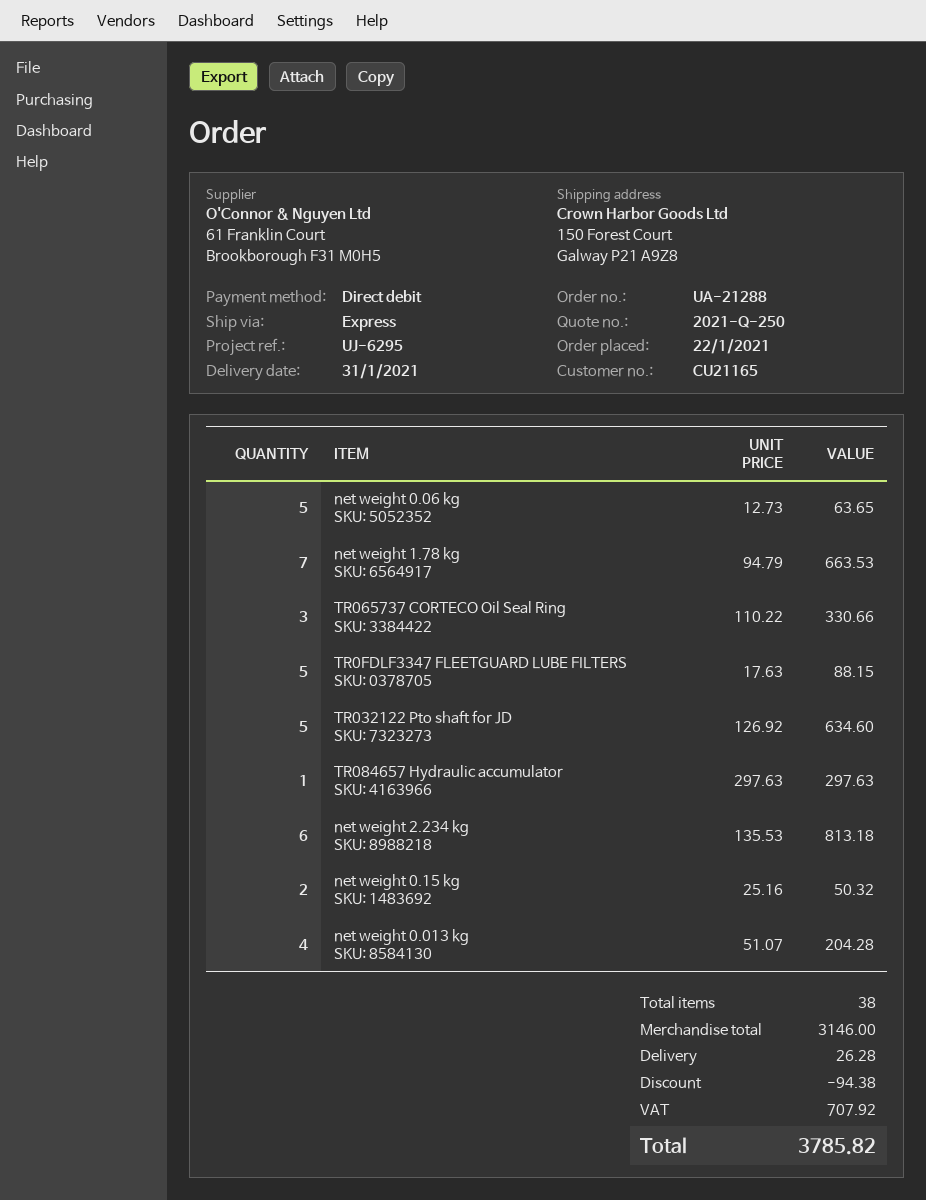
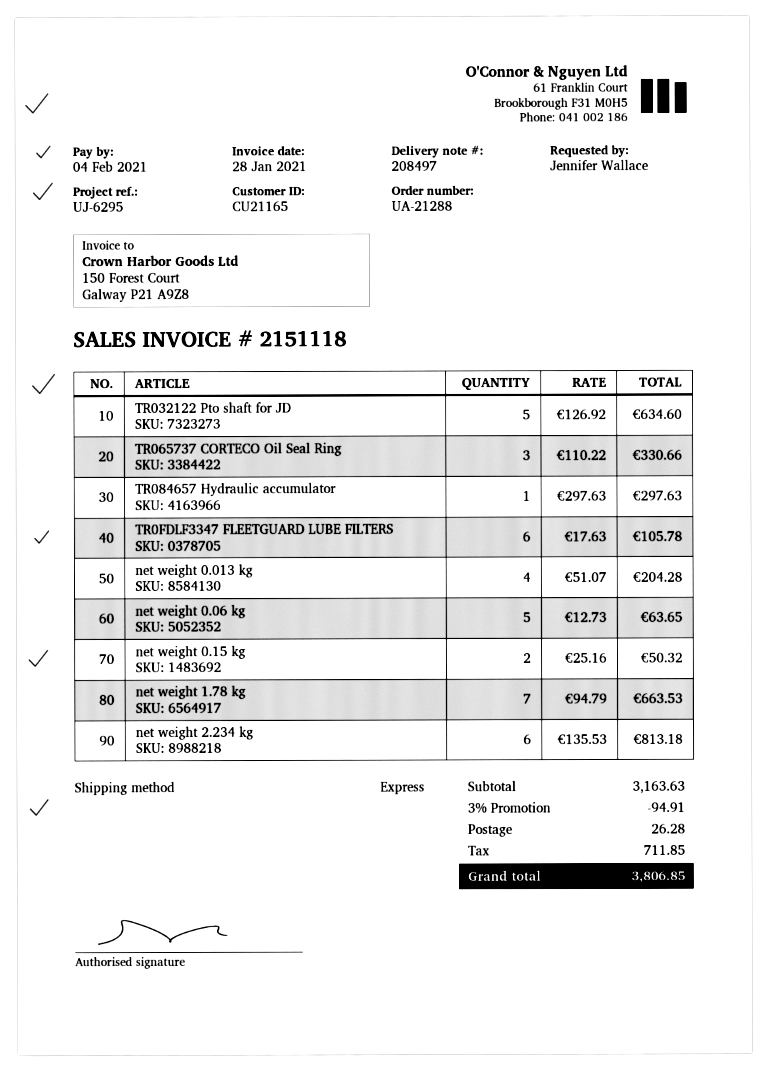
TR0FDLF3347 FLEETGUARD LUBE FILTERS: 5 x 17.63 = 88.15 -> 6 x 17.63 = 105.78
subtotal: 3146.00 -> 3163.63
discount: 94.38 -> 94.91
tax: 707.92 -> 711.85
total: 3785.82 -> 3806.85

